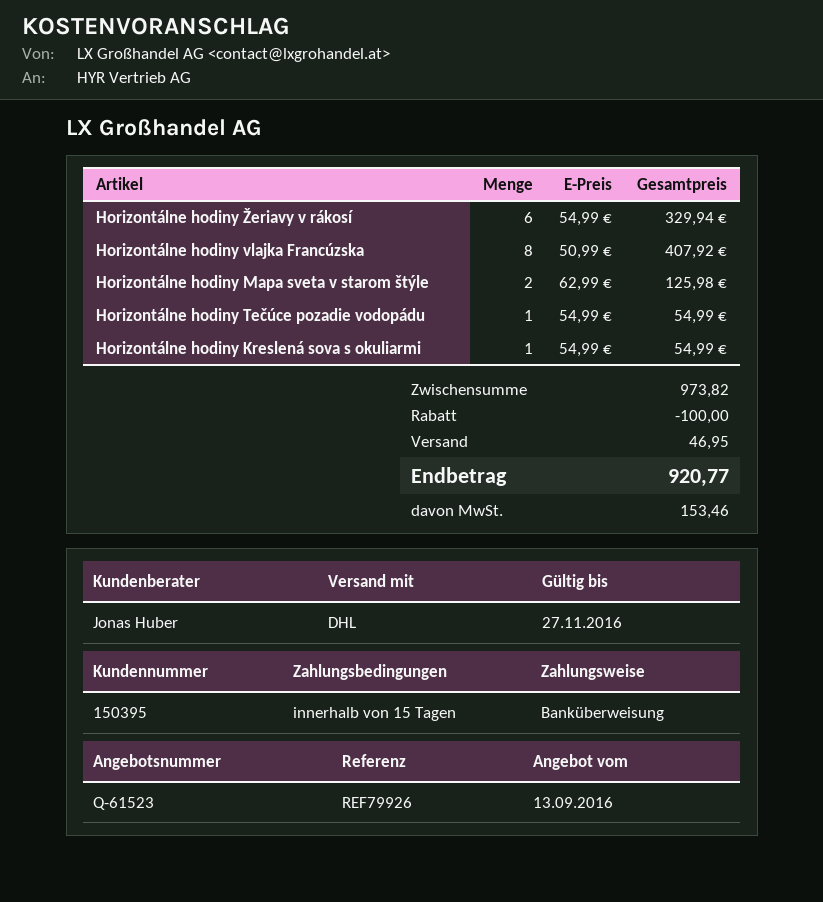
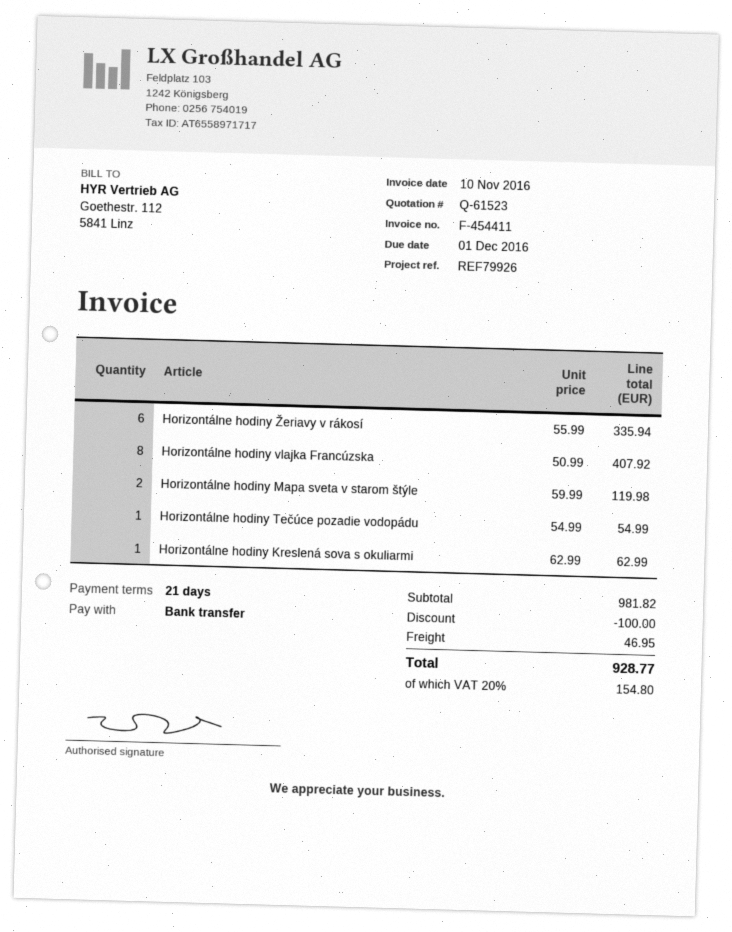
payment terms: 15 days -> 21 days
Horizontálne hodiny Žeriavy v rákosí: 6 x 54.99 = 329.94 -> 6 x 55.99 = 335.94
Horizontálne hodiny Mapa sveta v starom štýle: 2 x 62.99 = 125.98 -> 2 x 59.99 = 119.98
Horizontálne hodiny Kreslená sova s okuliarmi: 1 x 54.99 = 54.99 -> 1 x 62.99 = 62.99
subtotal: 973.82 -> 981.82
tax: 153.46 -> 154.80
total: 920.77 -> 928.77

